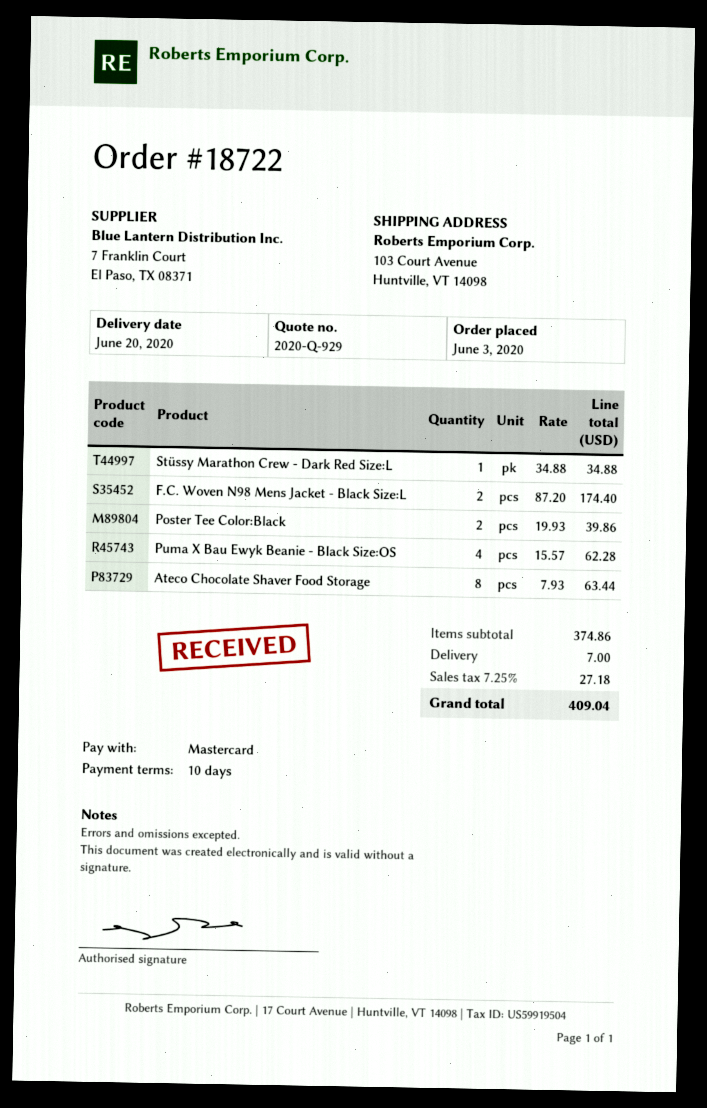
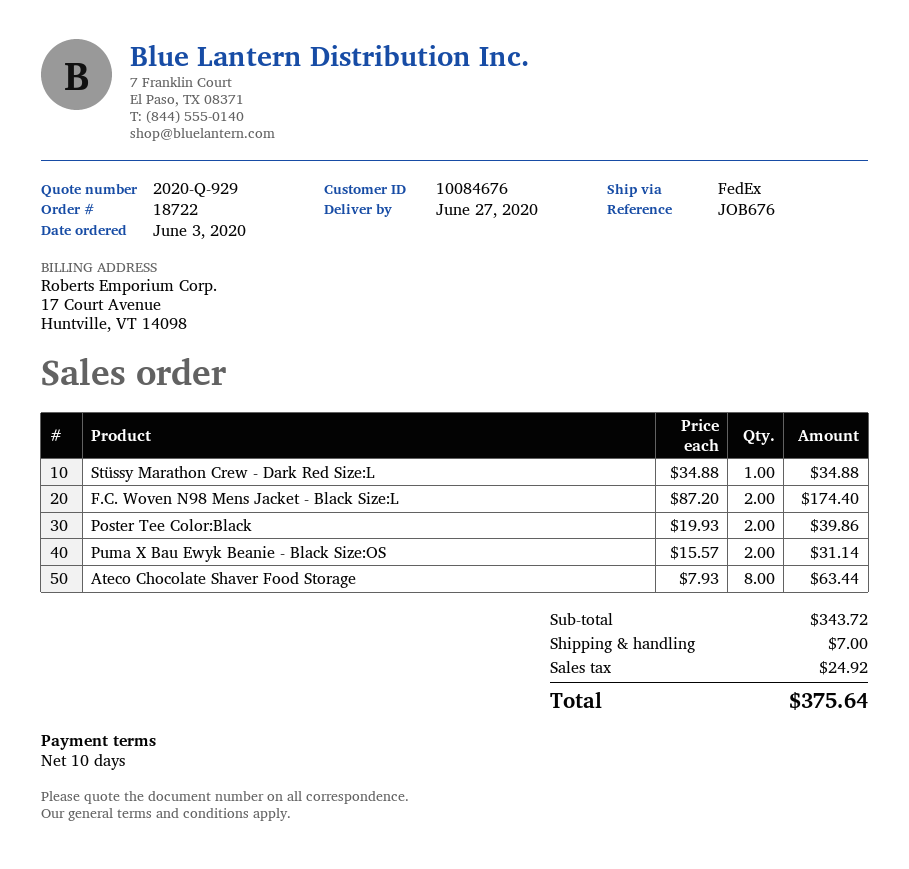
delivery date: 2020-06-20 -> 2020-06-27
Puma X Bau Ewyk Beanie - Black Size:OS: 4 x 15.57 = 62.28 -> 2 x 15.57 = 31.14
subtotal: 374.86 -> 343.72
tax: 27.18 -> 24.92
total: 409.04 -> 375.64

